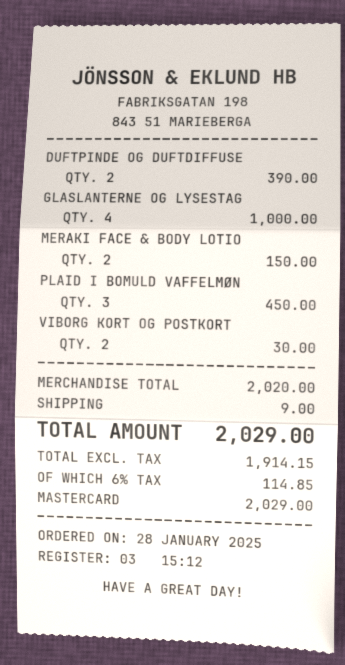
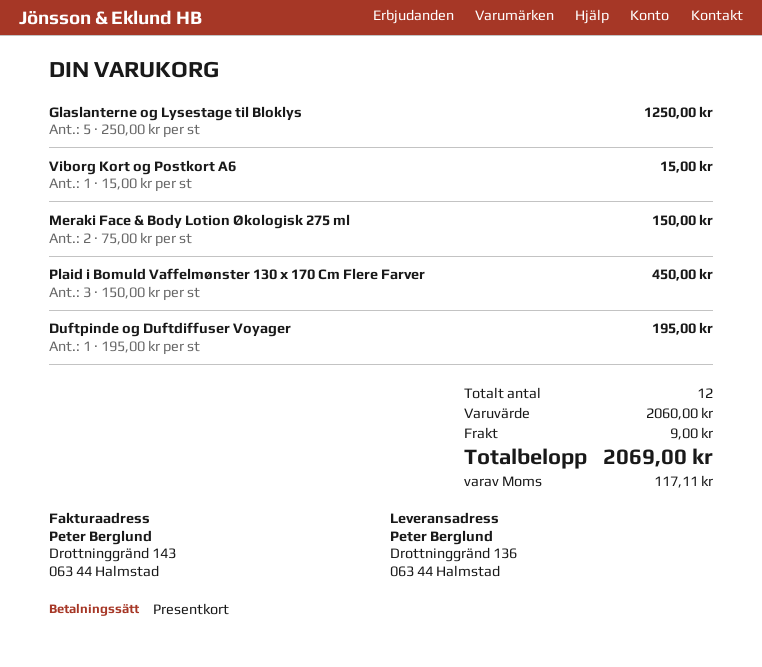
payment method: Mastercard -> gift card
DUFTPINDE OG DUFTDIFFUSE: 2 for 390.00 -> 1 for 195.00
GLASLANTERNE OG LYSESTAG: 4 for 1000.00 -> 5 for 1250.00
VIBORG KORT OG POSTKORT: 2 for 30.00 -> 1 for 15.00
subtotal: 2020.00 -> 2060.00
tax: 114.85 -> 117.11
total: 2029.00 -> 2069.00

